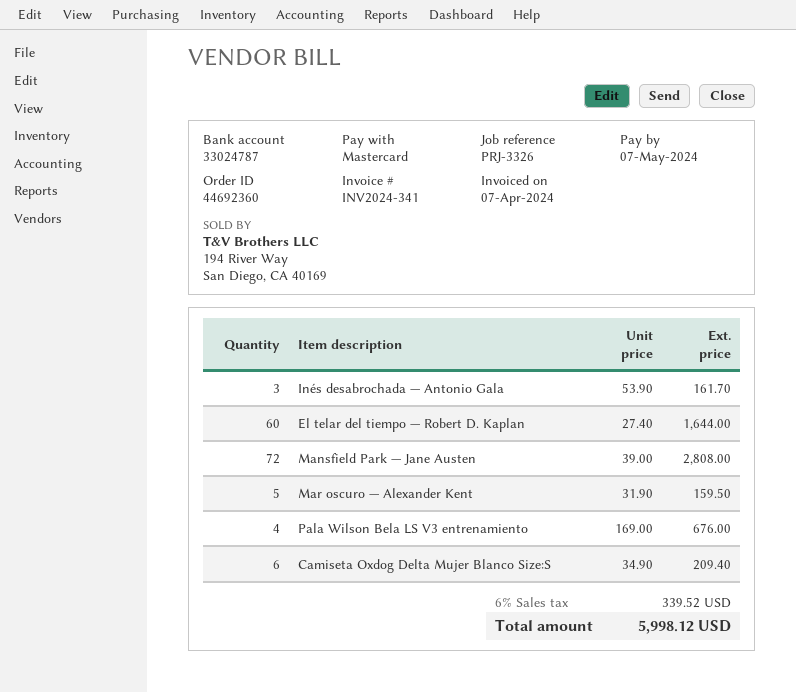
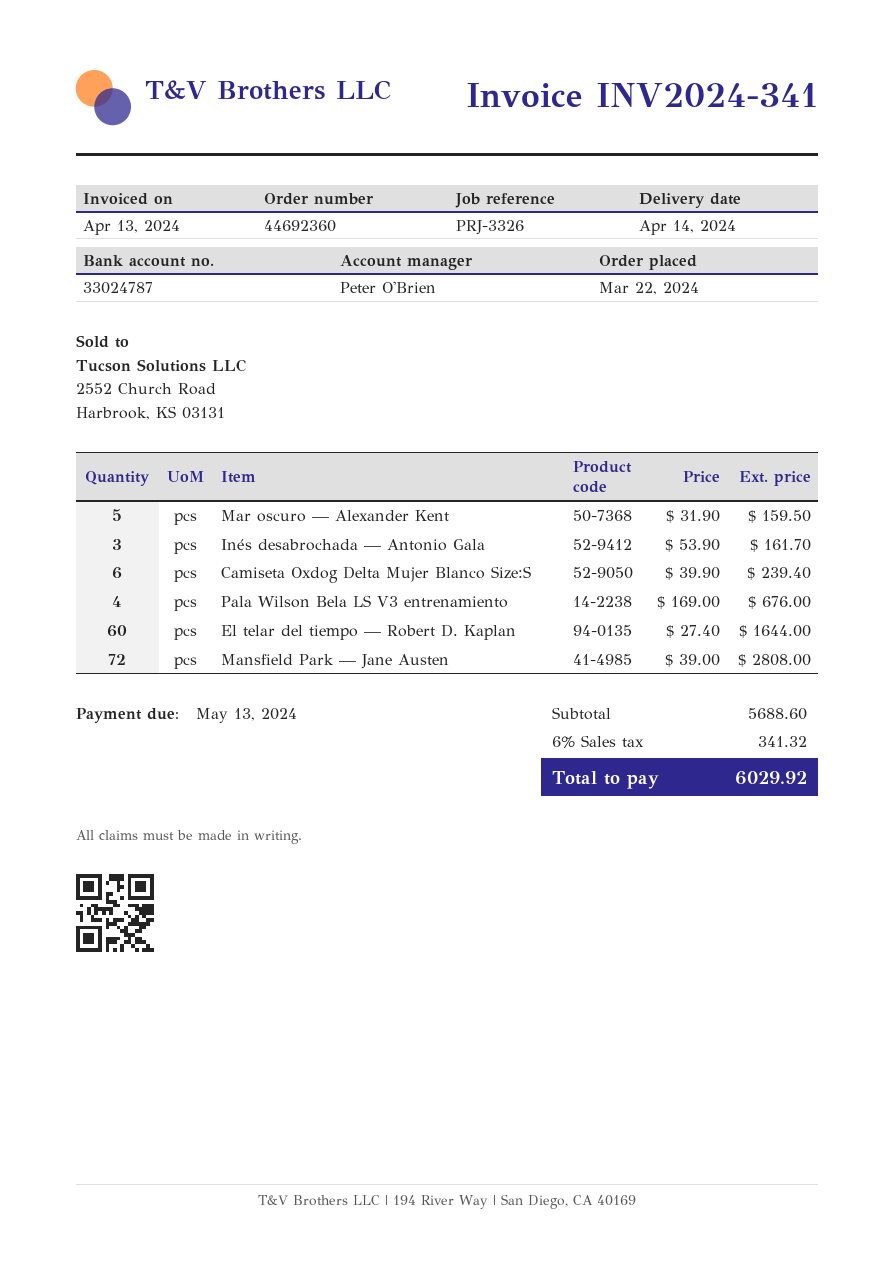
invoice date: 2024-04-07 -> 2024-04-13
due date: 2024-05-07 -> 2024-05-13
Camiseta Oxdog Delta Mujer Blanco Size:S: 6 x 34.90 = 209.40 -> 6 x 39.90 = 239.40
tax: 6% = 339.52 -> 6% = 341.32
total: 5998.12 -> 6029.92

